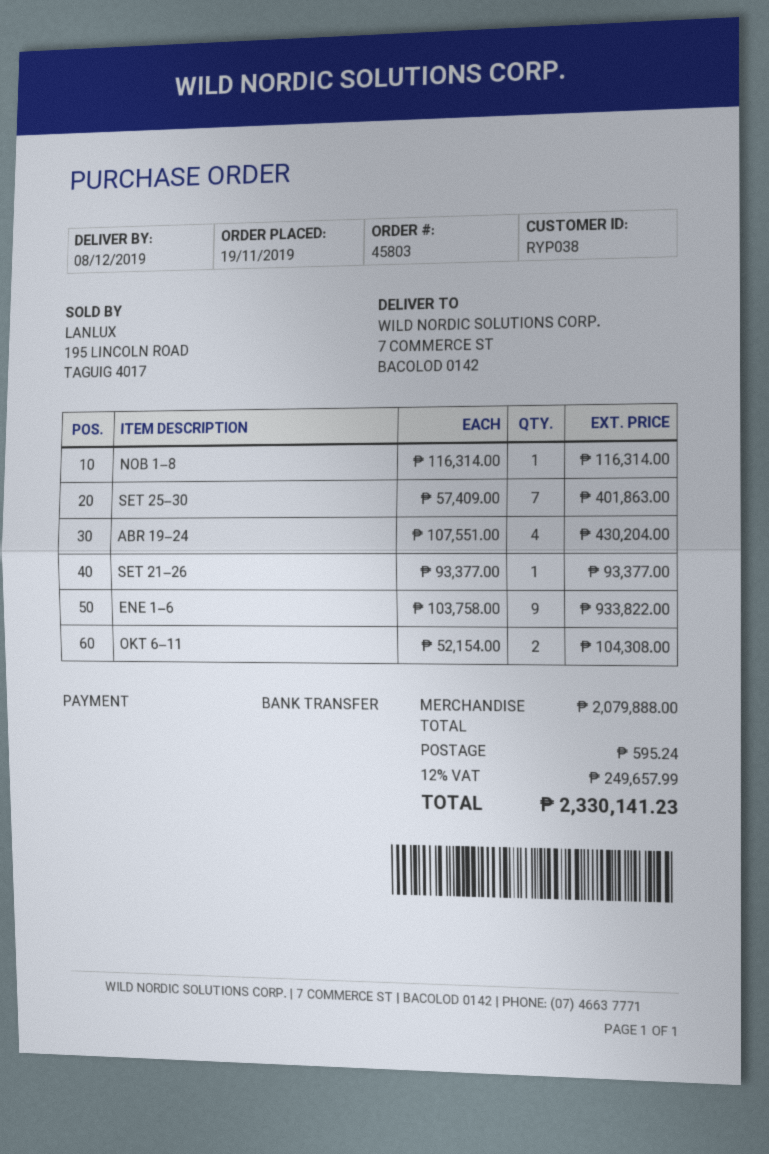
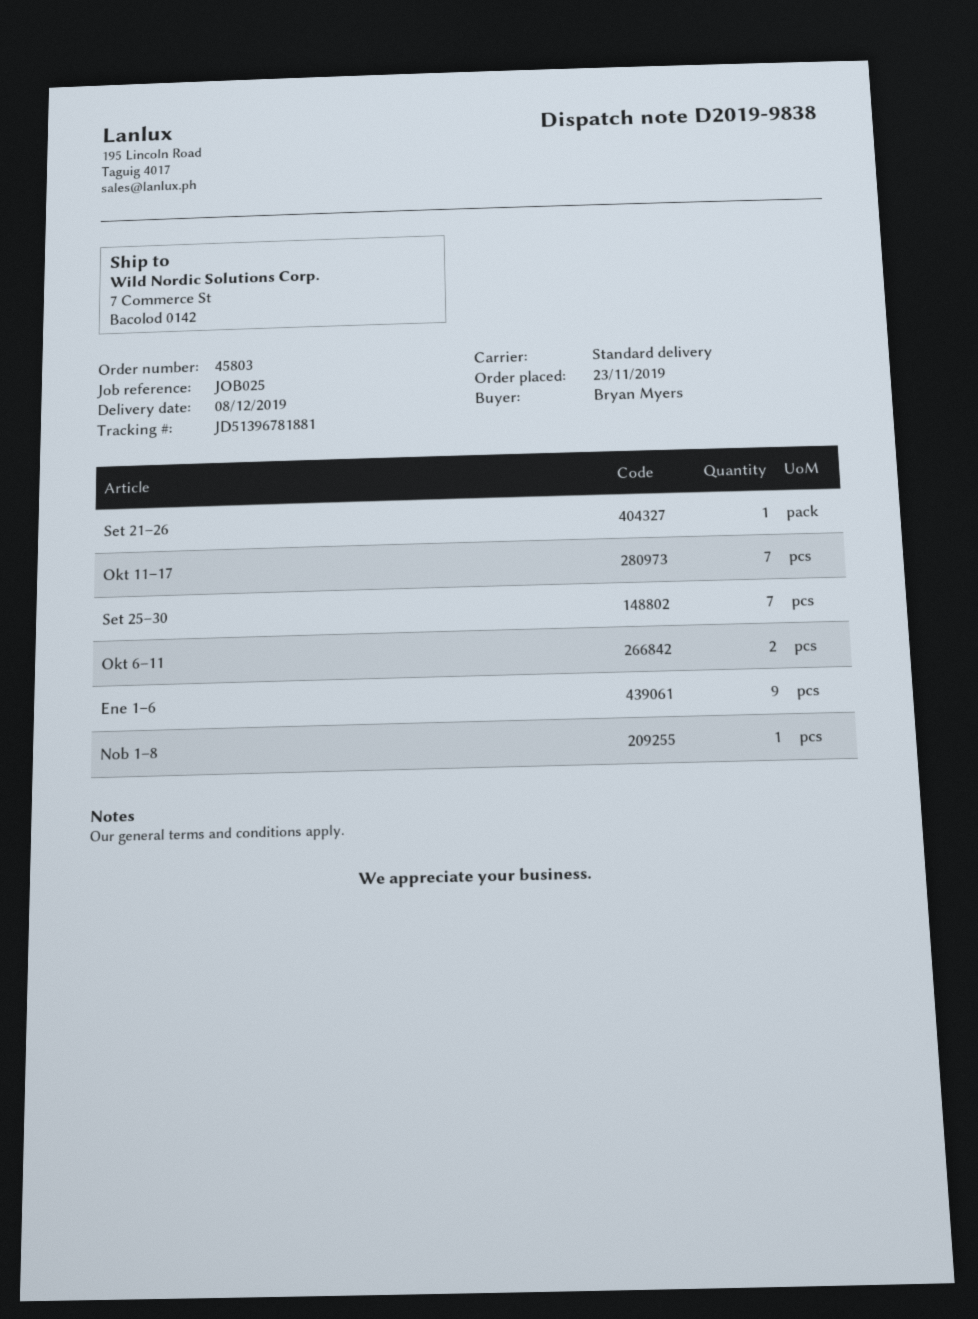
order date: 2019-11-19 -> 2019-11-23
ABR 19–24: 4 -> none
Okt 11–17: none -> 7

